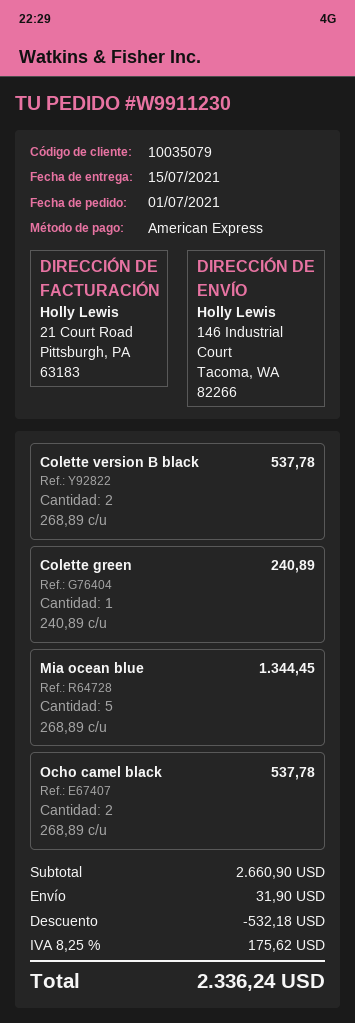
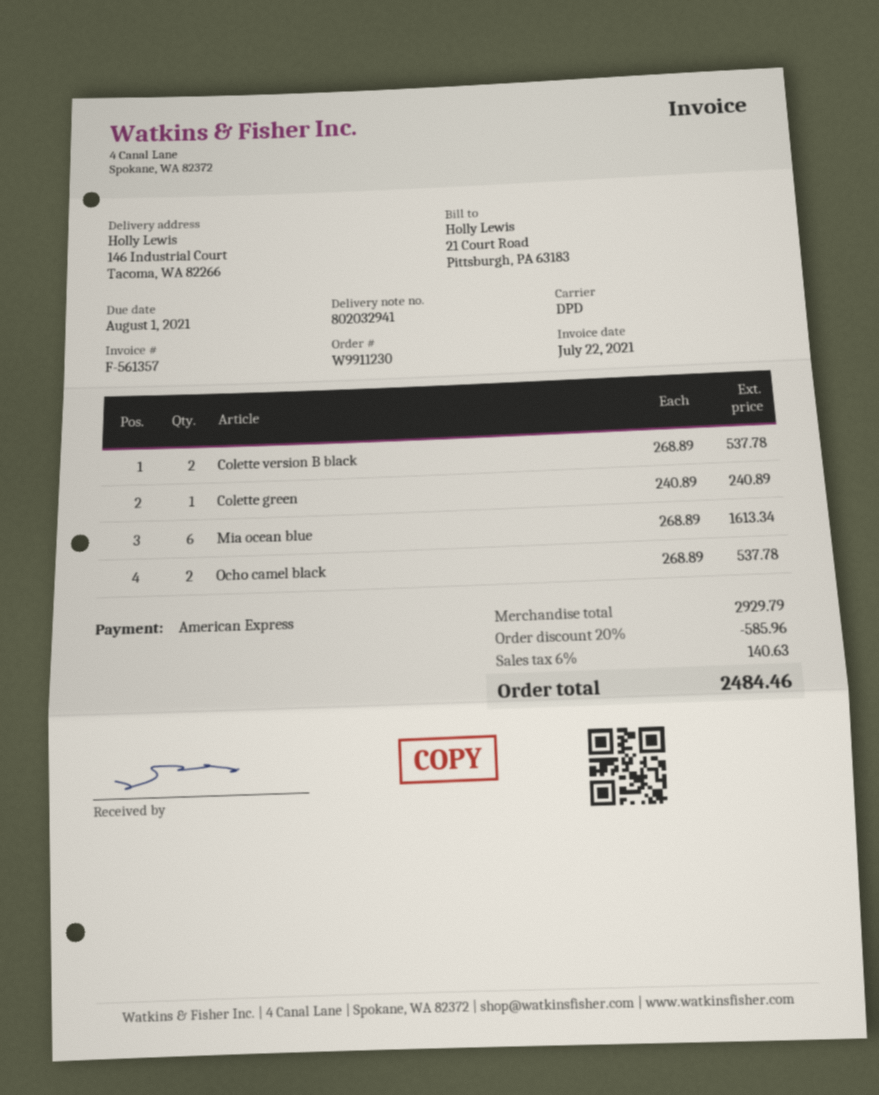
Mia ocean blue: 5 x 268.89 = 1344.45 -> 6 x 268.89 = 1613.34
subtotal: 2660.90 -> 2929.79
discount: 532.18 -> 585.96
shipping: 31.90 -> none
tax: 8.25% = 175.62 -> 6% = 140.63
total: 2336.24 -> 2484.46

